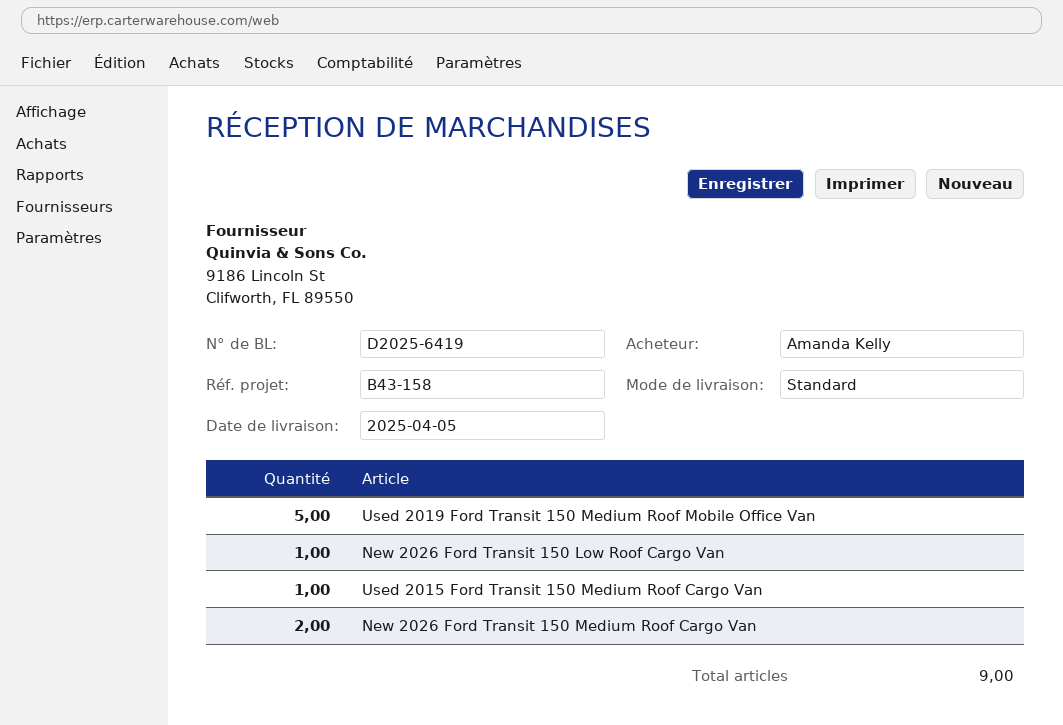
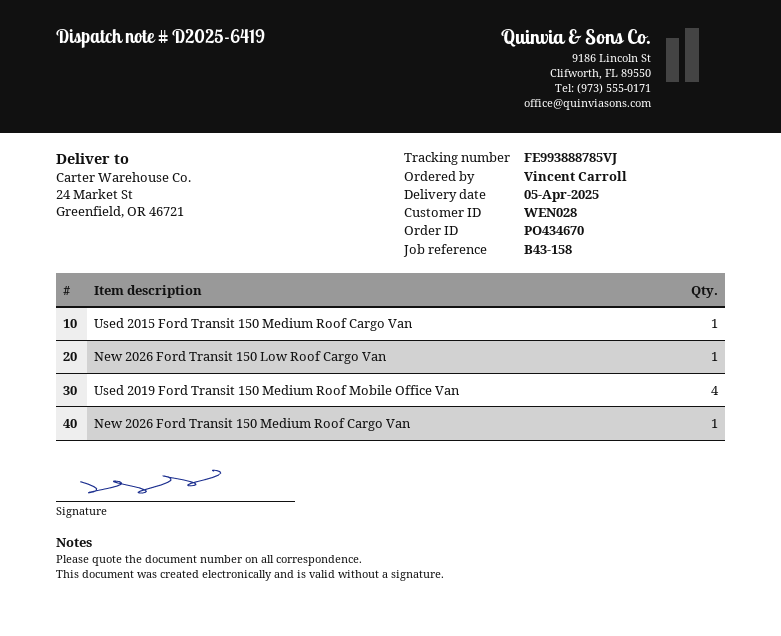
ordered by: Amanda Kelly -> Vincent Carroll
Used 2019 Ford Transit 150 Medium Roof Mobile Office Van: 5 -> 4
New 2026 Ford Transit 150 Medium Roof Cargo Van: 2 -> 1

